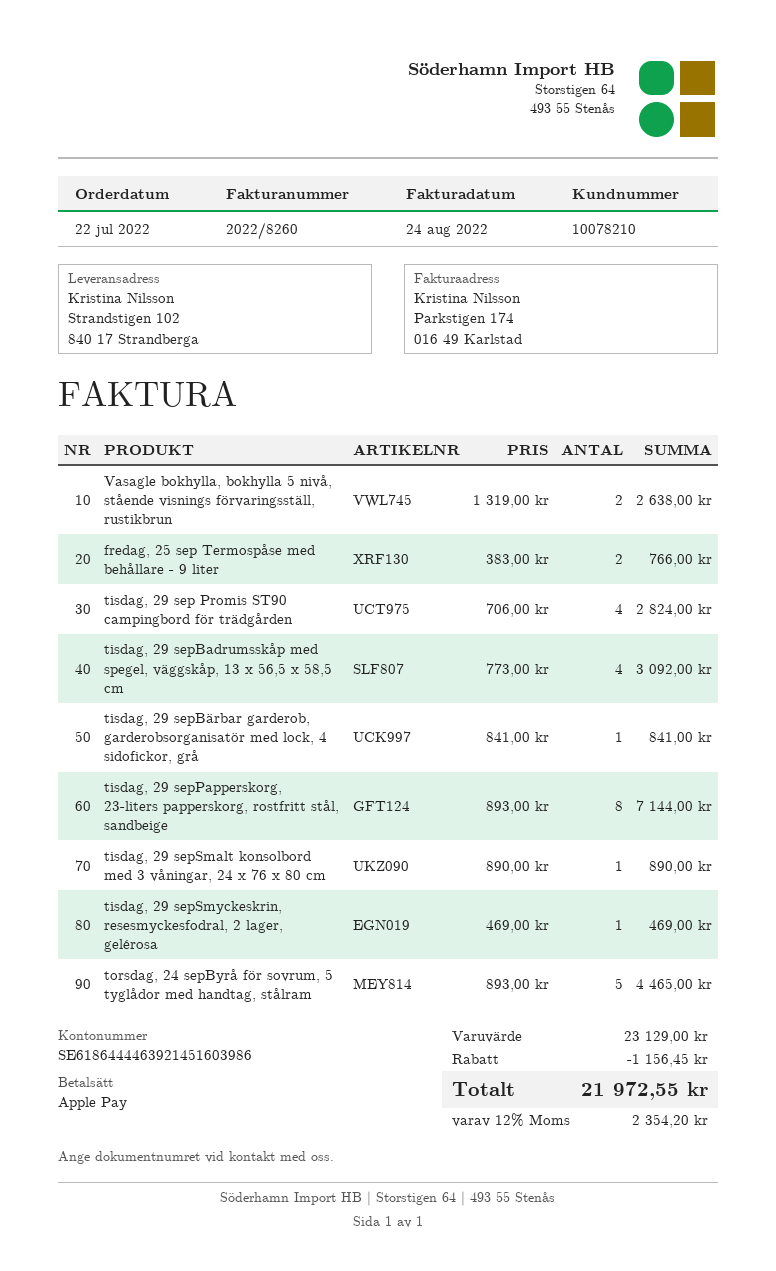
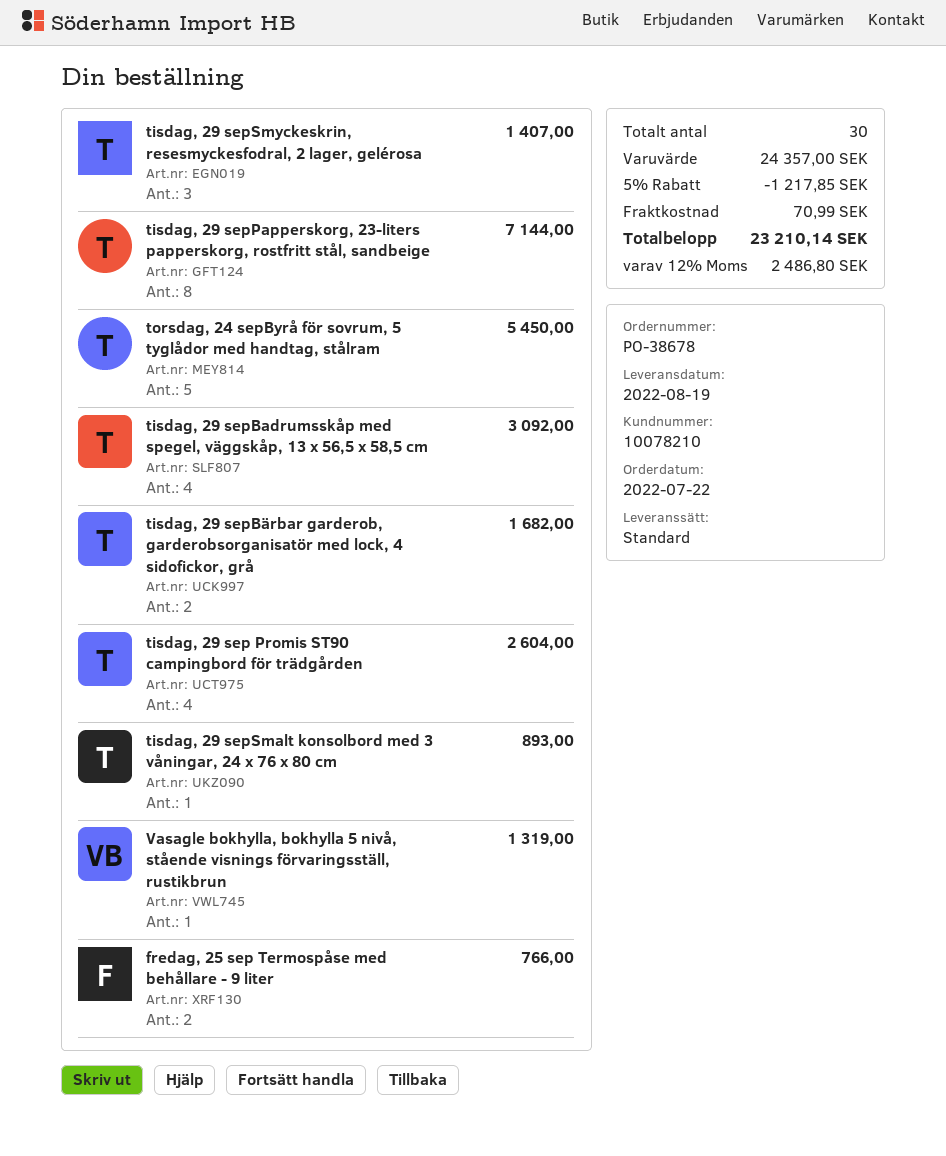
Vasagle bokhylla, bokhylla 5 nivå, stående visnings förvaringsställ, rustikbrun: 2 for 2638.00 -> 1 for 1319.00
tisdag, 29 sep Promis ST90 campingbord för trädgården: 4 for 2824.00 -> 4 for 2604.00
tisdag, 29 sepBärbar garderob, garderobsorganisatör med lock, 4 sidofickor, grå: 1 for 841.00 -> 2 for 1682.00
tisdag, 29 sepSmalt konsolbord med 3 våningar, 24 x 76 x 80 cm: 1 for 890.00 -> 1 for 893.00
tisdag, 29 sepSmyckeskrin, resesmyckesfodral, 2 lager, gelérosa: 1 for 469.00 -> 3 for 1407.00
torsdag, 24 sepByrå för sovrum, 5 tyglådor med handtag, stålram: 5 for 4465.00 -> 5 for 5450.00
subtotal: 23129.00 -> 24357.00
discount: 1156.45 -> 1217.85
shipping: none -> 70.99
tax: 12% = 2354.20 -> 12% = 2486.80
total: 21972.55 -> 23210.14

